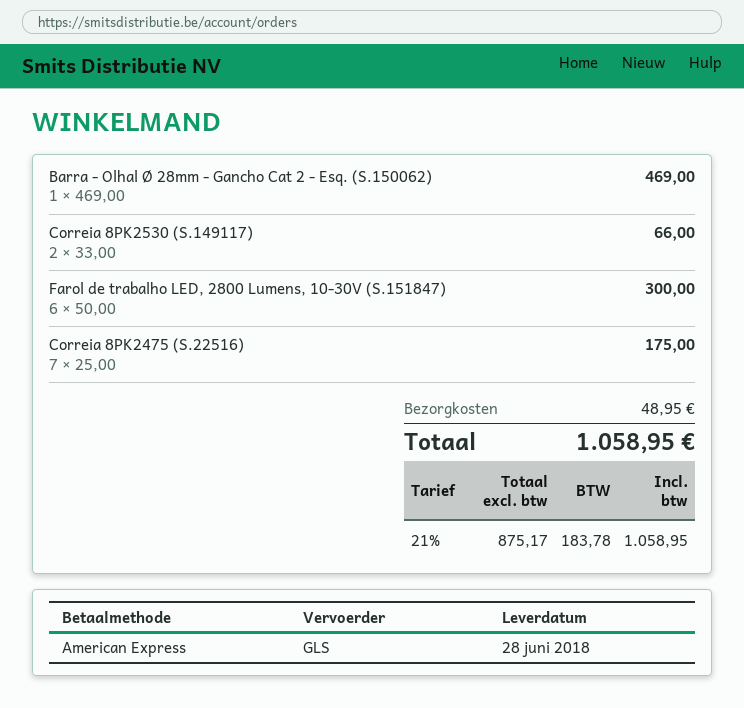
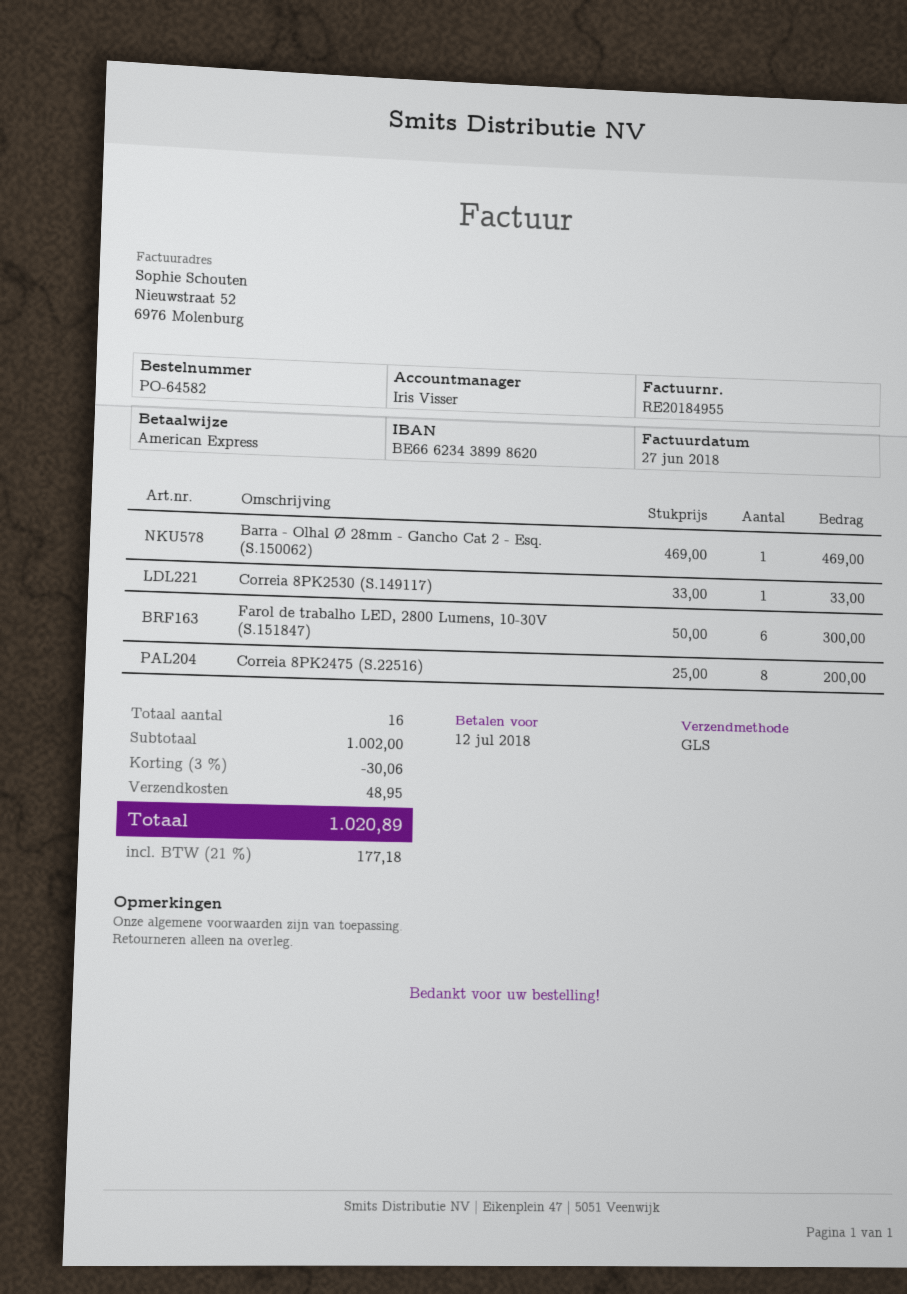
Correia 8PK2530 (S.149117): 2 x 33.00 = 66.00 -> 1 x 33.00 = 33.00
Correia 8PK2475 (S.22516): 7 x 25.00 = 175.00 -> 8 x 25.00 = 200.00
discount: none -> 3% = 30.06
tax: 21% = 183.78 -> 21% = 177.18
total: 1058.95 -> 1020.89

